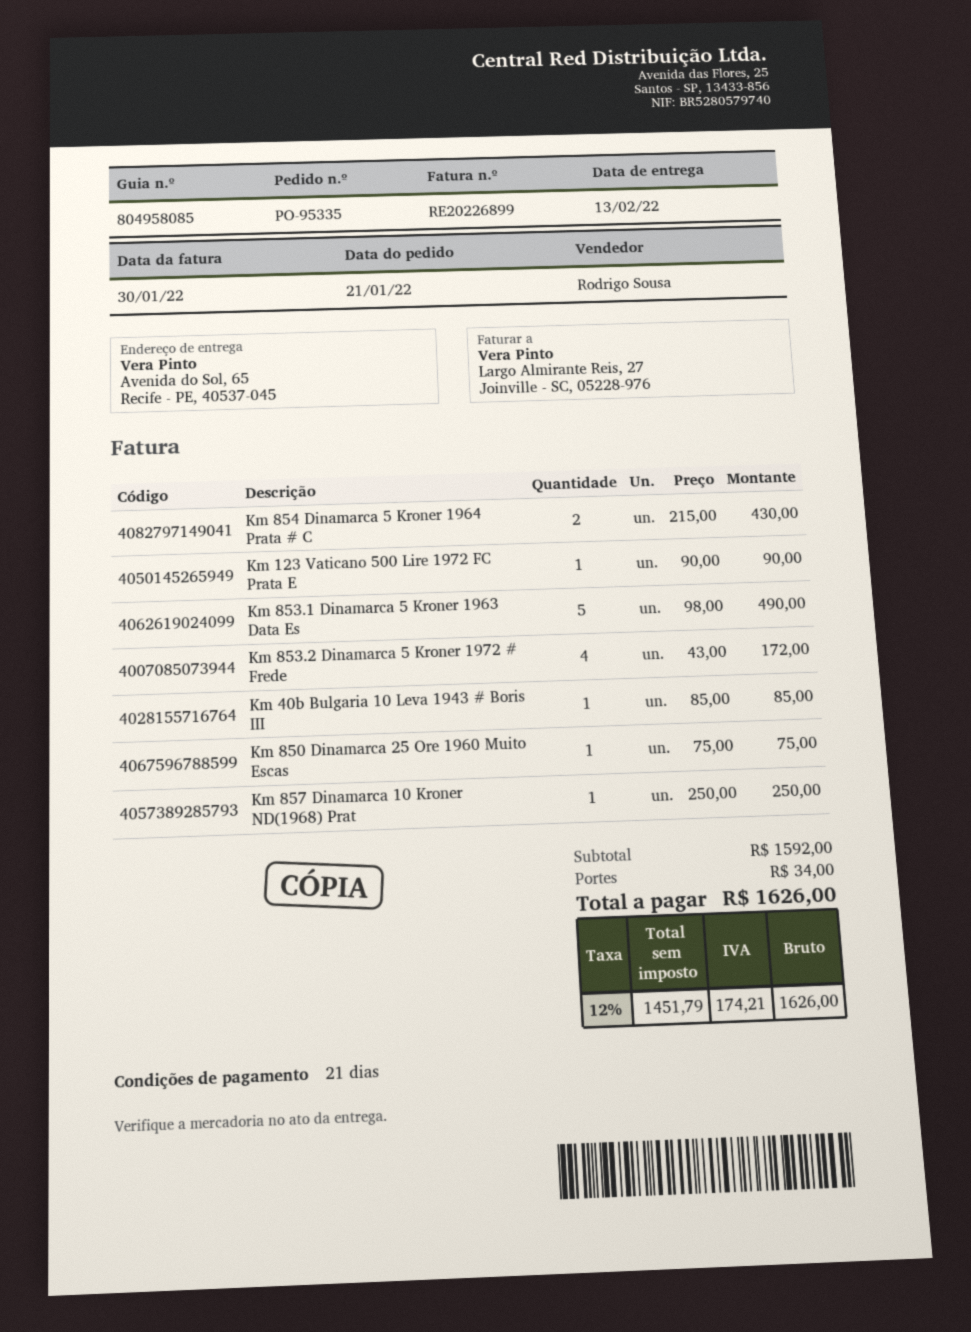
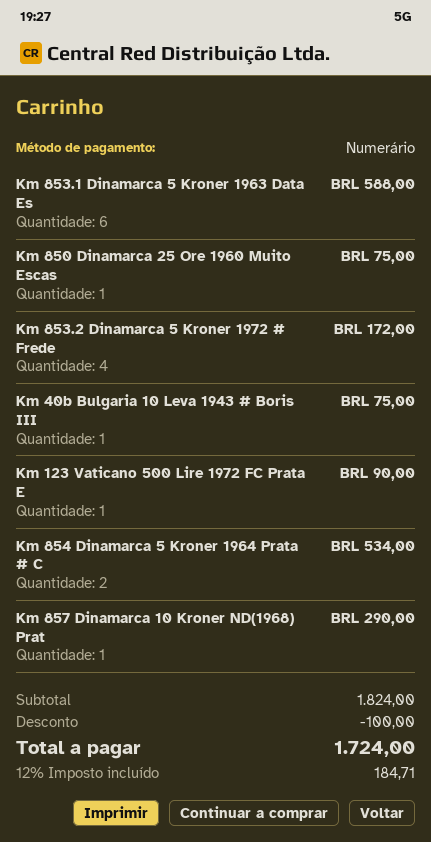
Km 854 Dinamarca 5 Kroner 1964 Prata # C: 2 for 430.00 -> 2 for 534.00
Km 853.1 Dinamarca 5 Kroner 1963 Data Es: 5 for 490.00 -> 6 for 588.00
Km 40b Bulgaria 10 Leva 1943 # Boris III: 1 for 85.00 -> 1 for 75.00
Km 857 Dinamarca 10 Kroner ND(1968) Prat: 1 for 250.00 -> 1 for 290.00
subtotal: 1592.00 -> 1824.00
discount: none -> 100.00
shipping: 34.00 -> none
tax: 12% = 174.21 -> 12% = 184.71
total: 1626.00 -> 1724.00

